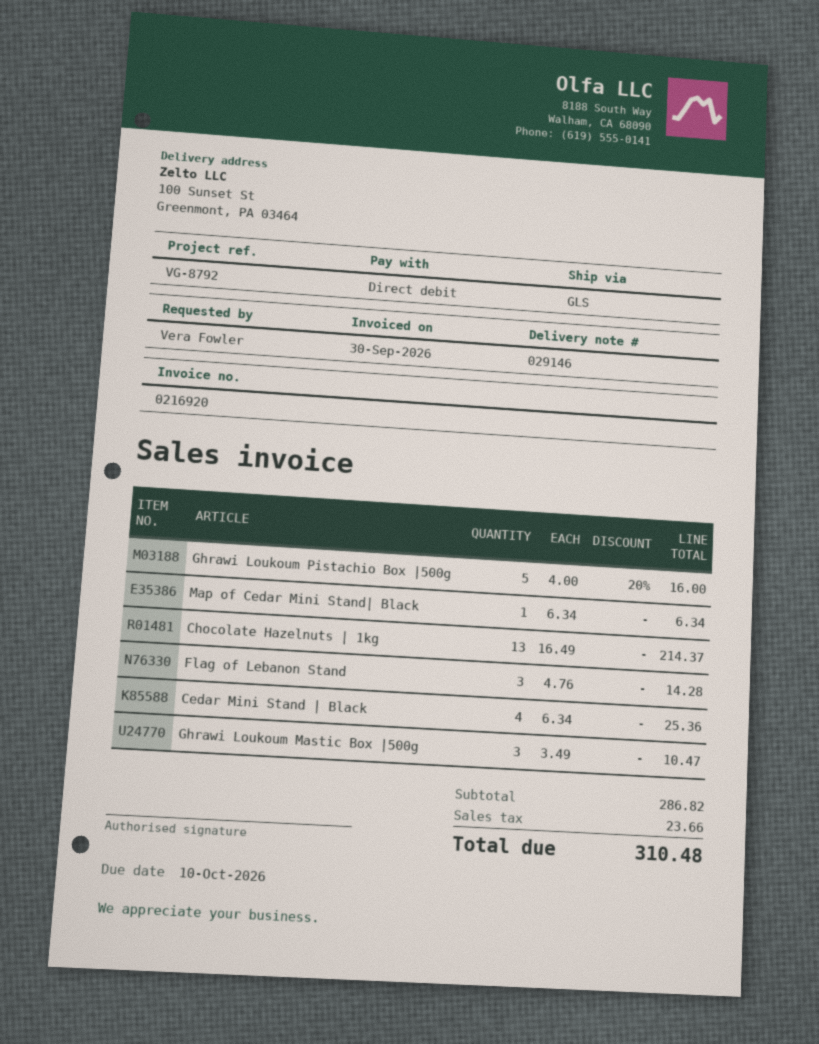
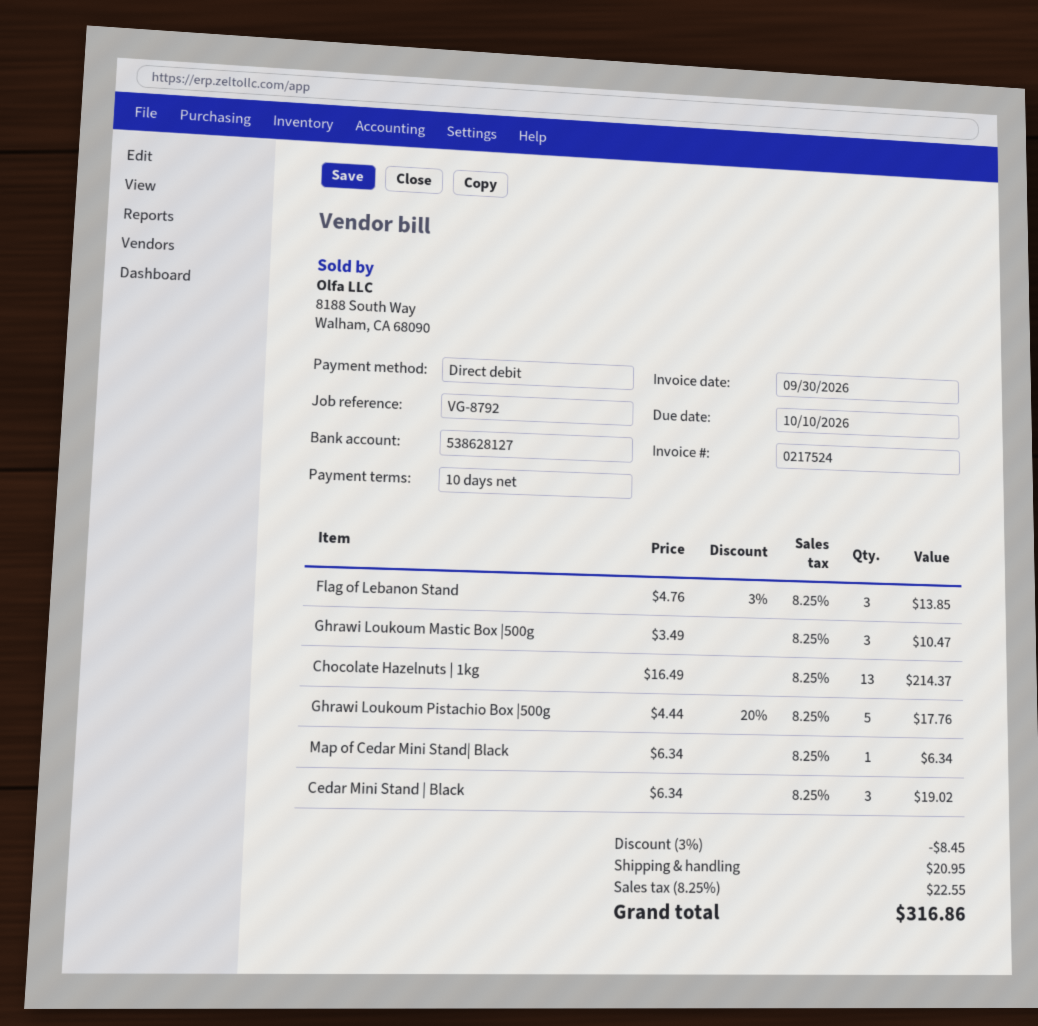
invoice number: 0216920 -> 0217524
Ghrawi Loukoum Pistachio Box |500g: 5 x 4.00 - 20% = 16.00 -> 5 x 4.44 - 20% = 17.76
Flag of Lebanon Stand: 3 x 4.76 = 14.28 -> 3 x 4.76 - 3% = 13.85
Cedar Mini Stand | Black: 4 x 6.34 = 25.36 -> 3 x 6.34 = 19.02
discount: none -> 3% = 8.45
shipping: none -> 20.95
tax: 23.66 -> 22.55
total: 310.48 -> 316.86

